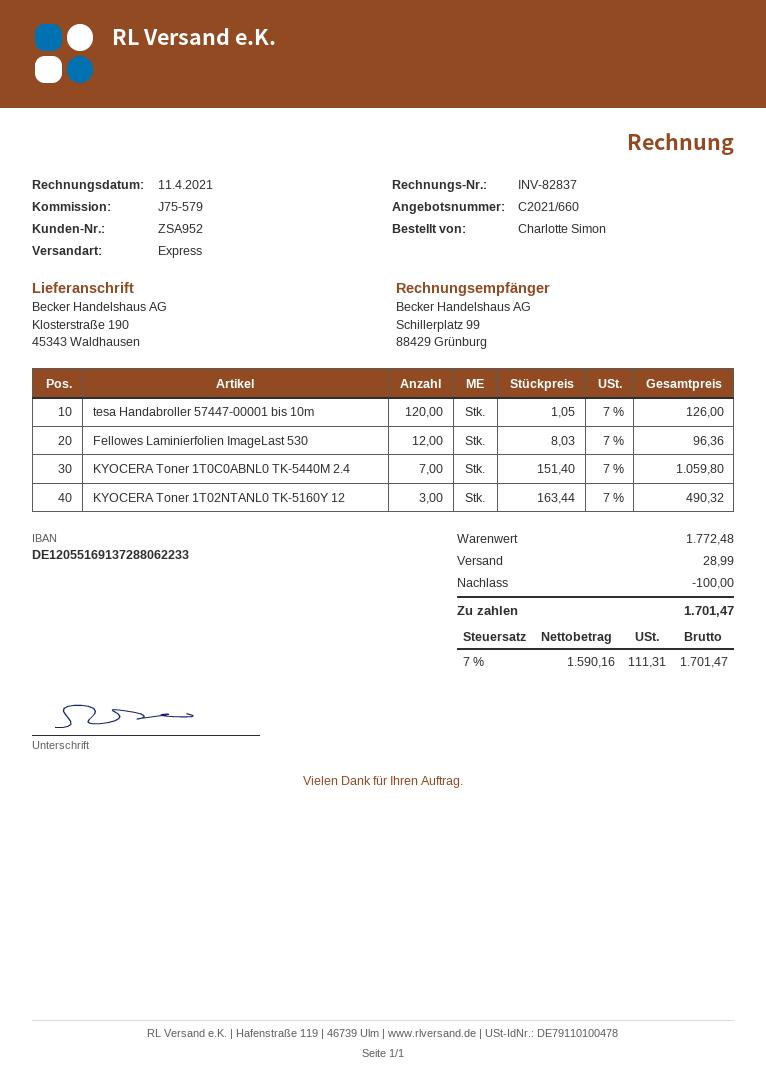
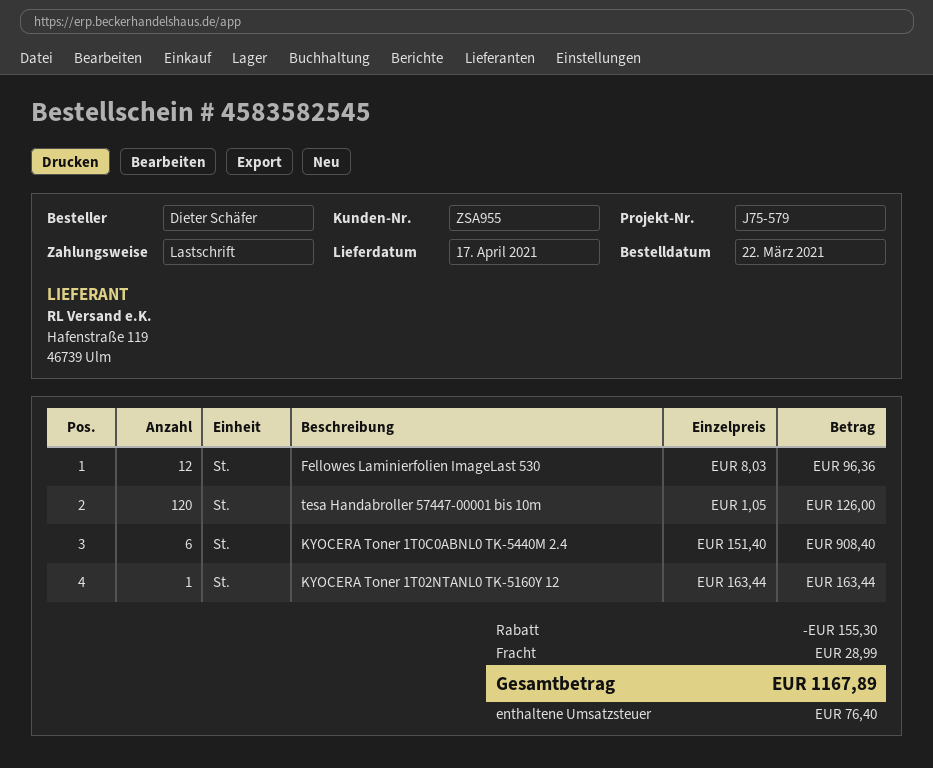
customer number: ZSA952 -> ZSA955
ordered by: Charlotte Simon -> Dieter Schäfer
KYOCERA Toner 1T0C0ABNL0 TK-5440M 2.4: 7 x 151.40 = 1059.80 -> 6 x 151.40 = 908.40
KYOCERA Toner 1T02NTANL0 TK-5160Y 12: 3 x 163.44 = 490.32 -> 1 x 163.44 = 163.44
discount: 100.00 -> 155.30
tax: 111.31 -> 76.40
total: 1701.47 -> 1167.89

